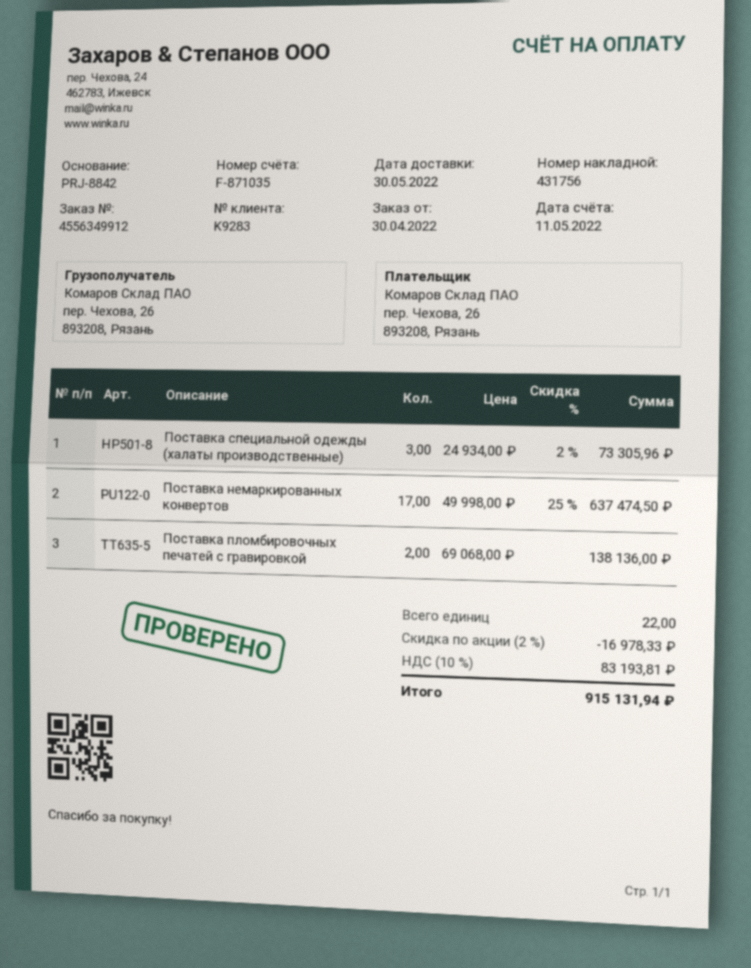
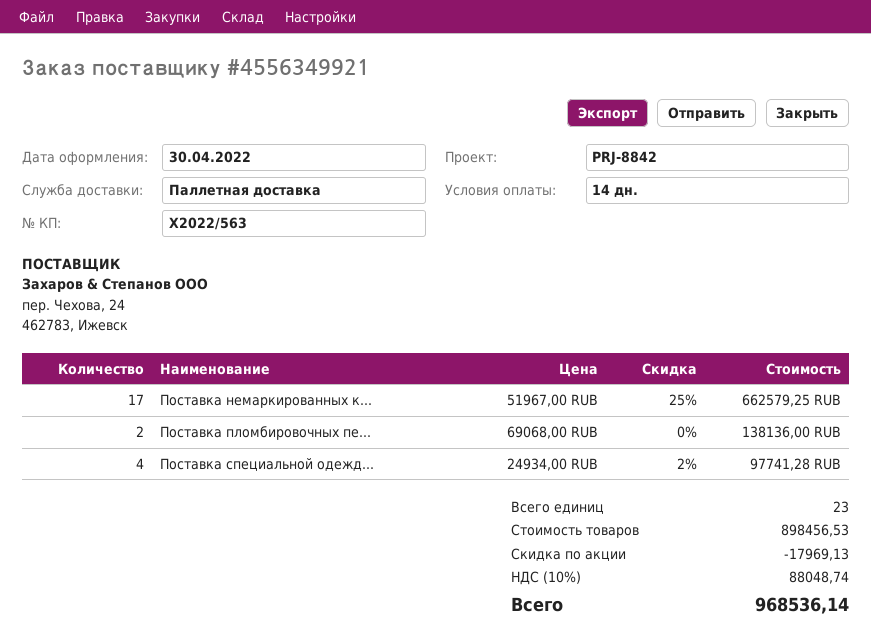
order number: 4556349912 -> 4556349921
Поставка специальной одежды (халаты производственные): 3 x 24934.00 - 2% = 73305.96 -> 4 x 24934.00 - 2% = 97741.28
Поставка немаркированных конвертов: 17 x 49998.00 - 25% = 637474.50 -> 17 x 51967.00 - 25% = 662579.25
total quantity: 22 -> 23
discount: 16978.33 -> 17969.13
tax: 10% = 83193.81 -> 10% = 88048.74
total: 915131.94 -> 968536.14

